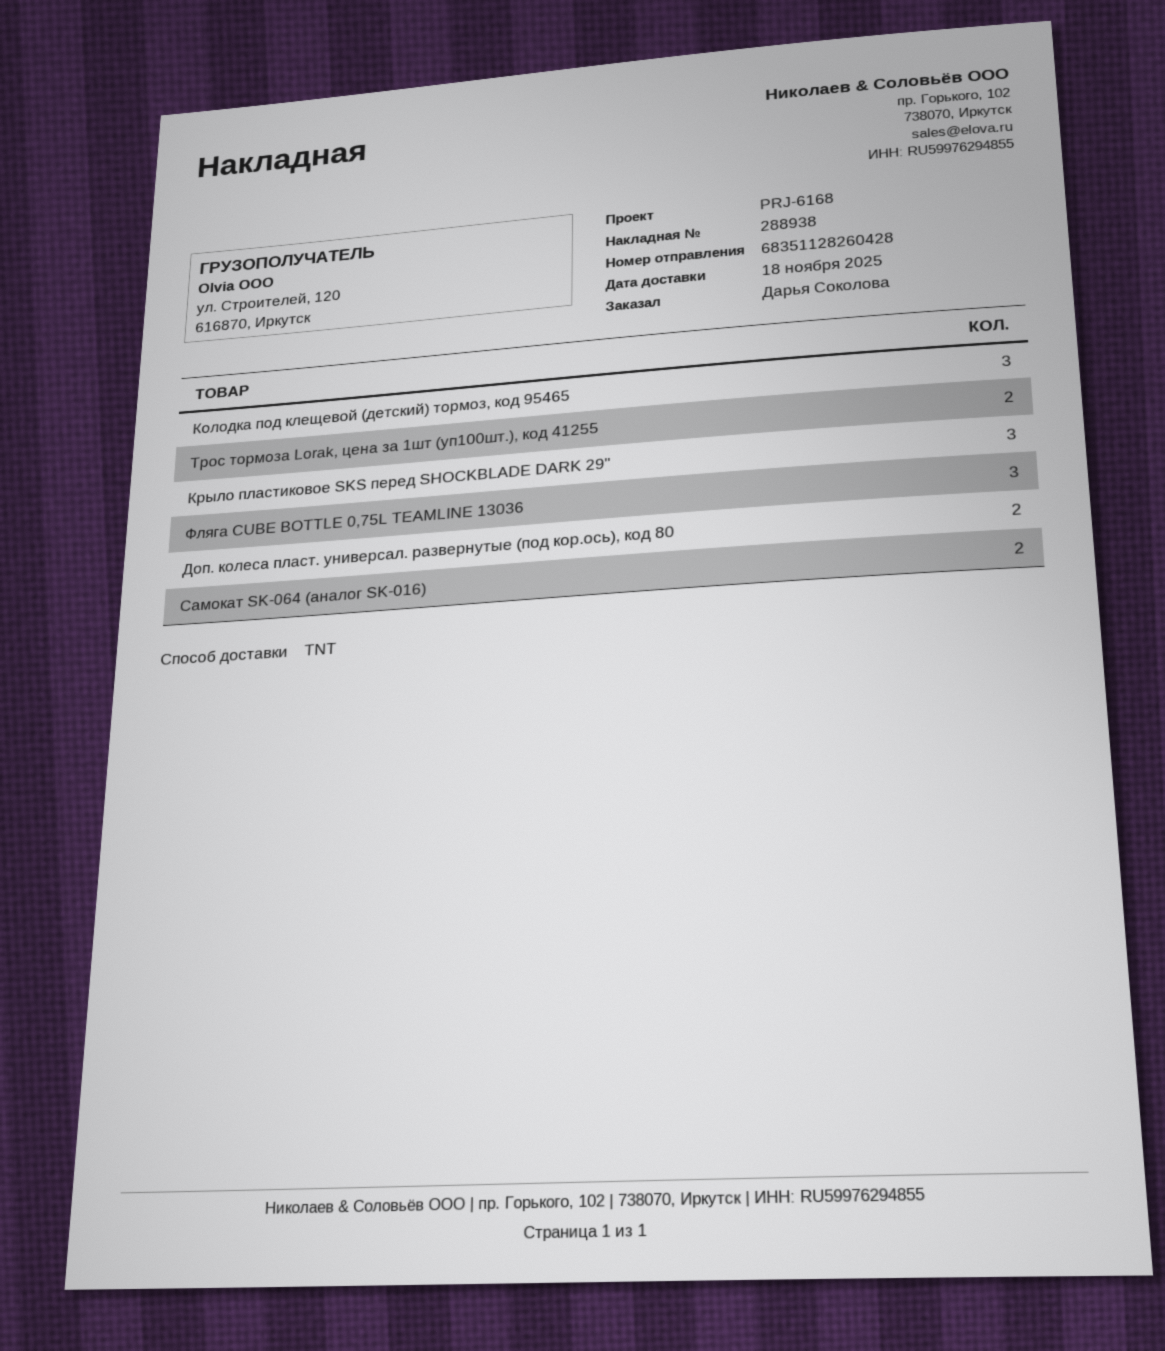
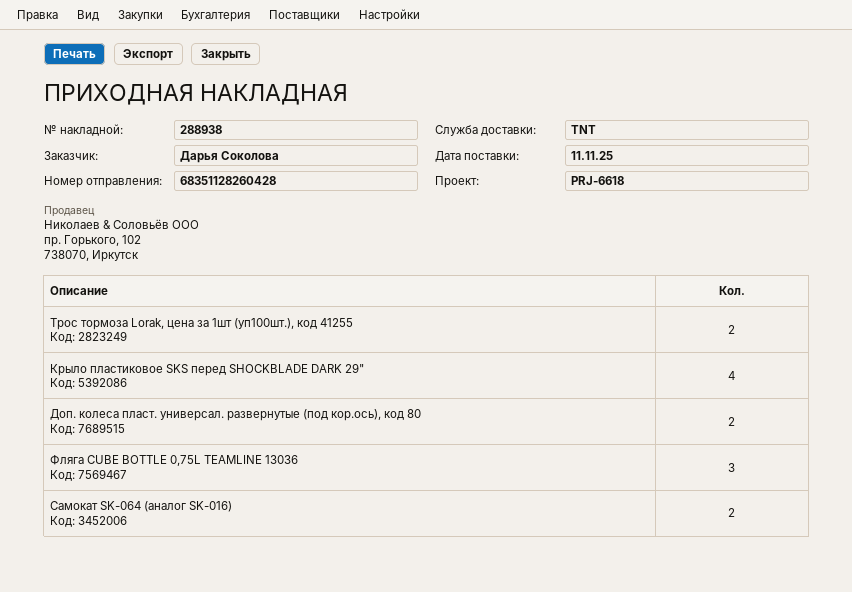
delivery date: 2025-11-18 -> 2025-11-11
reference: PRJ-6168 -> PRJ-6618
Колодка под клещевой (детский) тормоз, код 95465: 3 -> none
Крыло пластиковое SKS перед SHOCKBLADE DARK 29": 3 -> 4

